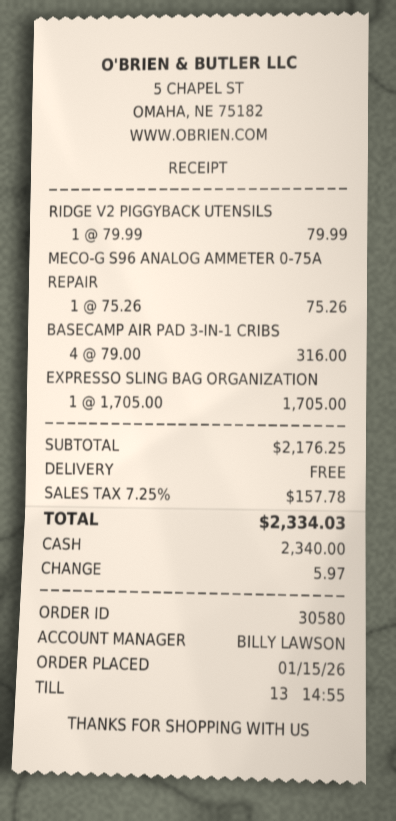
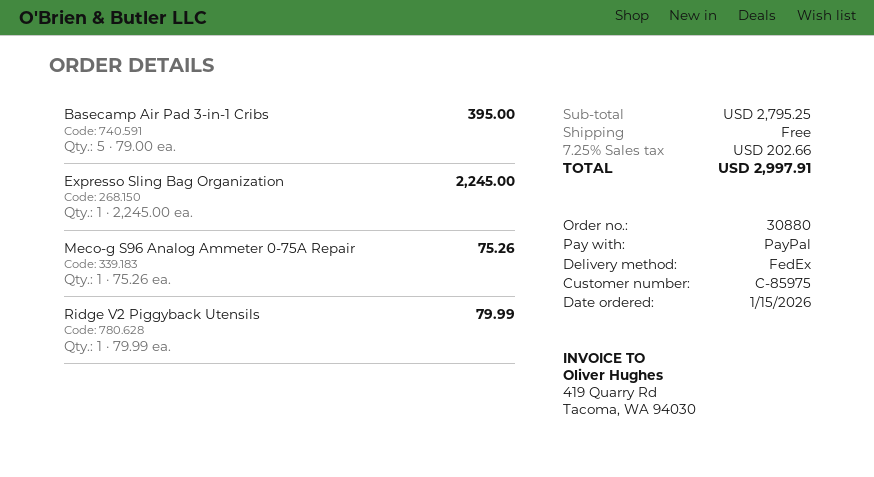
order number: 30580 -> 30880
payment method: cash -> PayPal
BASECAMP AIR PAD 3-IN-1 CRIBS: 4 x 79.00 = 316.00 -> 5 x 79.00 = 395.00
EXPRESSO SLING BAG ORGANIZATION: 1 x 1705.00 = 1705.00 -> 1 x 2245.00 = 2245.00
subtotal: 2176.25 -> 2795.25
tax: 7.25% = 157.78 -> 7.25% = 202.66
total: 2334.03 -> 2997.91

